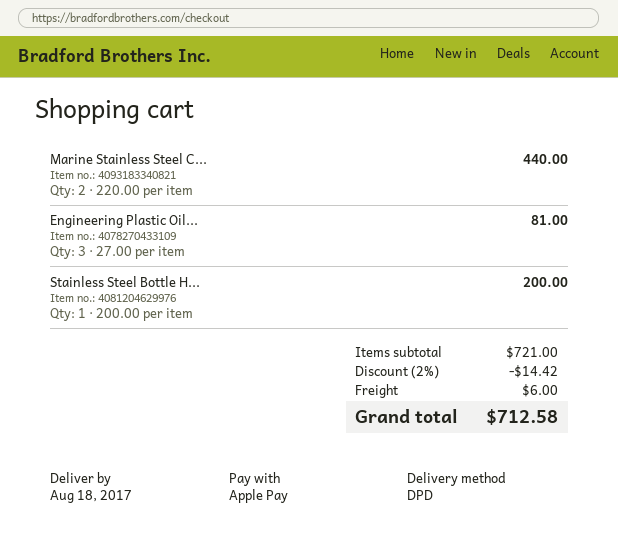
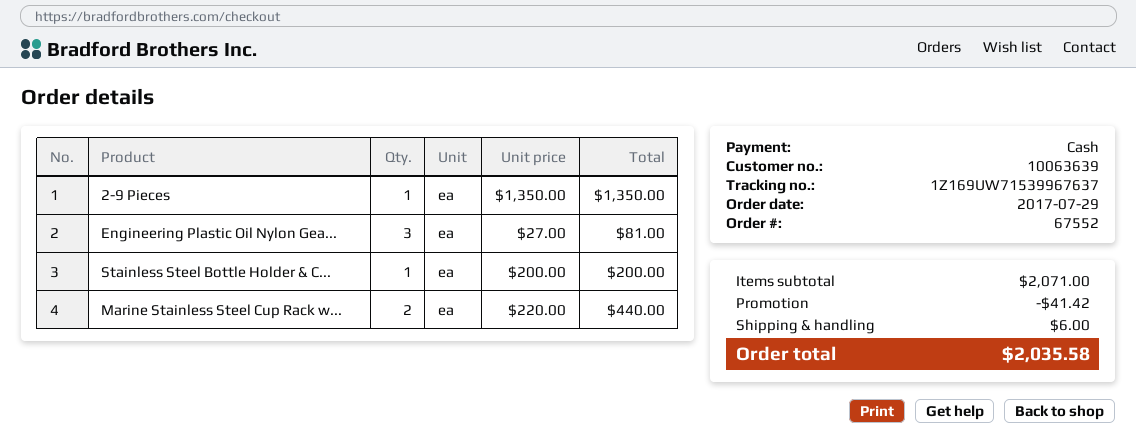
payment method: Apple Pay -> cash
2-9 Pieces: none -> 1 x 1350.00 = 1350.00
subtotal: 721.00 -> 2071.00
discount: 14.42 -> 41.42
total: 712.58 -> 2035.58

